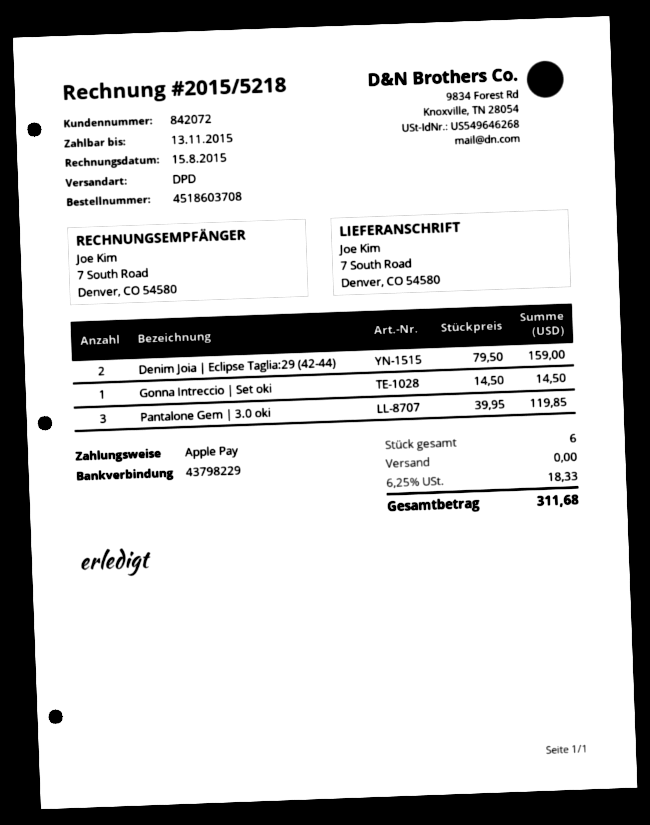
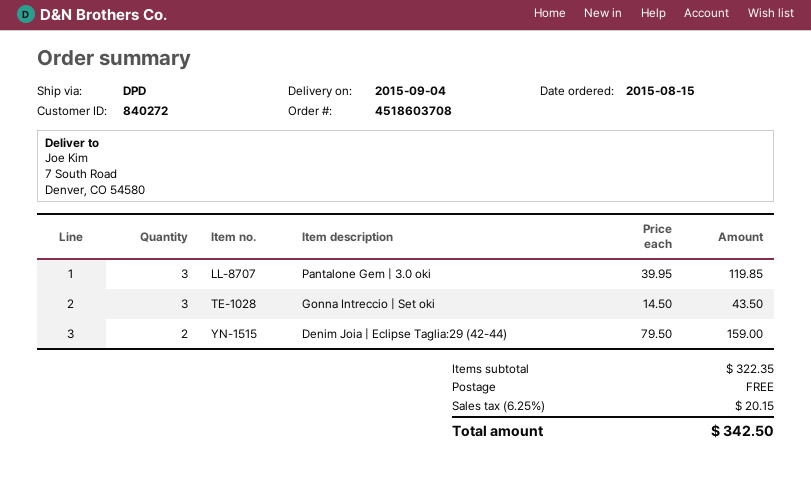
customer number: 842072 -> 840272
Gonna Intreccio | Set oki: 1 x 14.50 = 14.50 -> 3 x 14.50 = 43.50
tax: 6.25% = 18.33 -> 6.25% = 20.15
total: 311.68 -> 342.50

